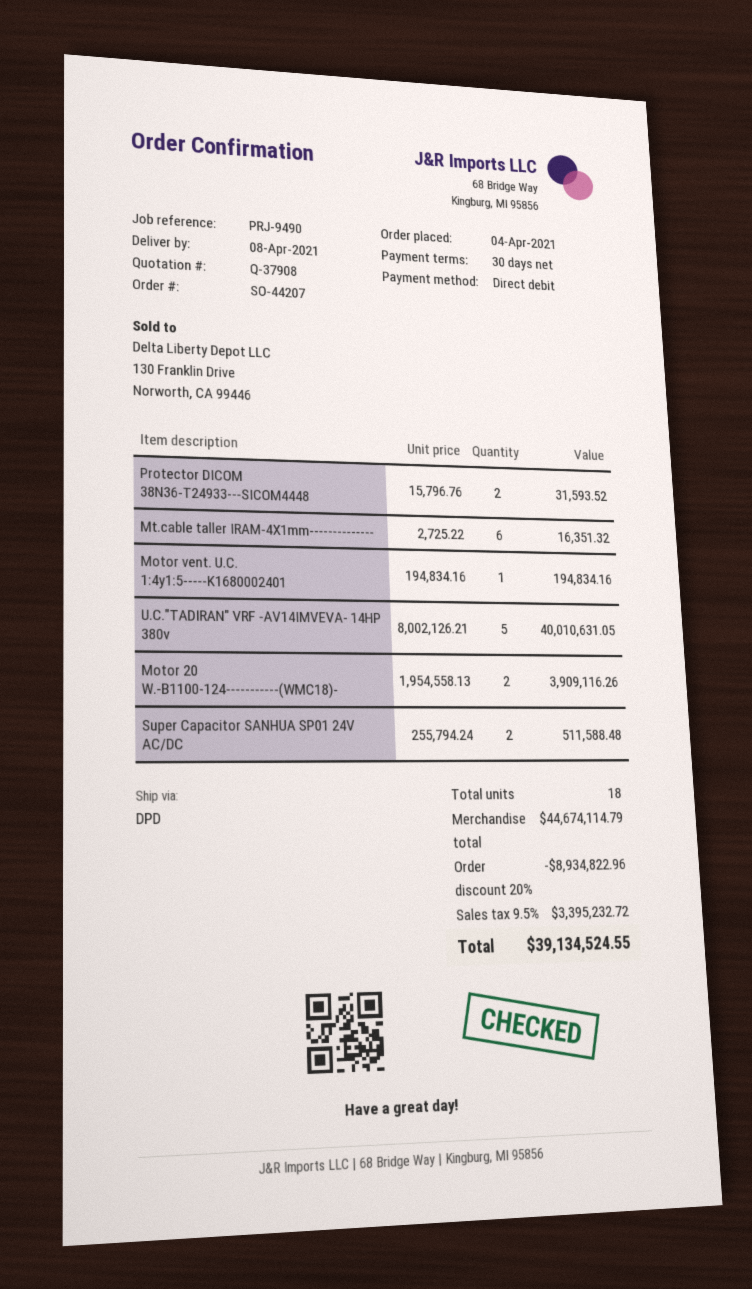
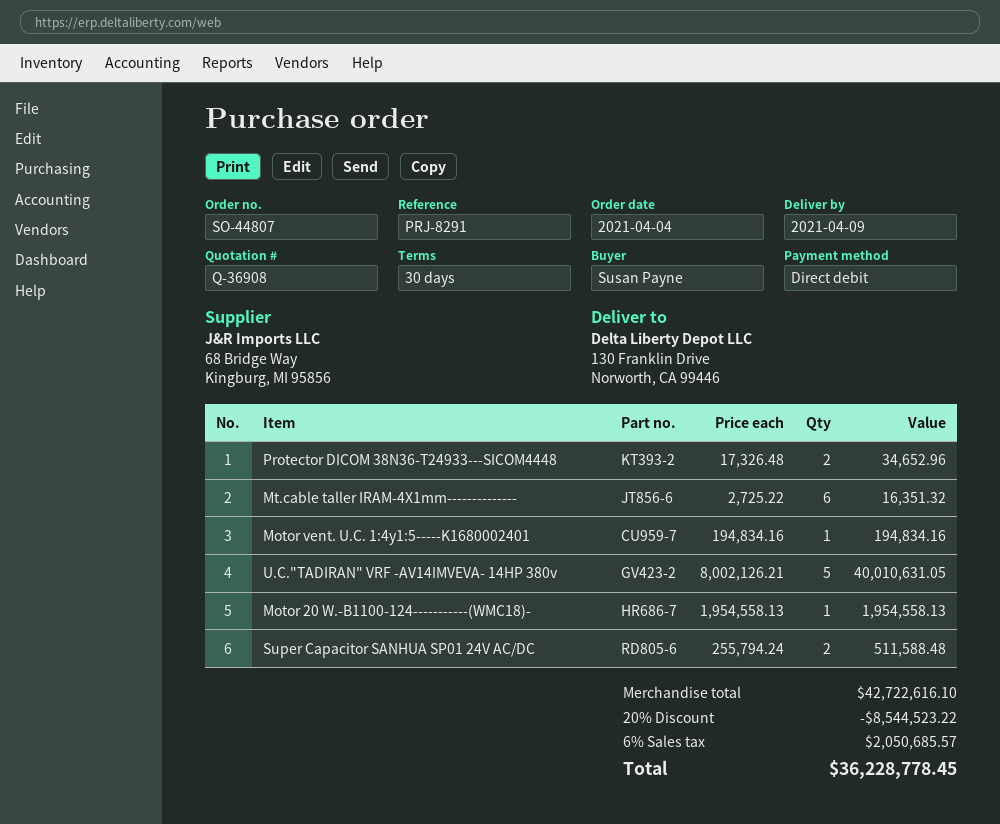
quote number: Q-37908 -> Q-36908
order number: SO-44207 -> SO-44807
delivery date: 2021-04-08 -> 2021-04-09
reference: PRJ-9490 -> PRJ-8291
Protector DICOM 38N36-T24933---SICOM4448: 2 x 15796.76 = 31593.52 -> 2 x 17326.48 = 34652.96
Motor 20 W.-B1100-124-----------(WMC18)-: 2 x 1954558.13 = 3909116.26 -> 1 x 1954558.13 = 1954558.13
subtotal: 44674114.79 -> 42722616.10
discount: 20% = 8934822.96 -> 20% = 8544523.22
tax: 9.5% = 3395232.72 -> 6% = 2050685.57
total: 39134524.55 -> 36228778.45

